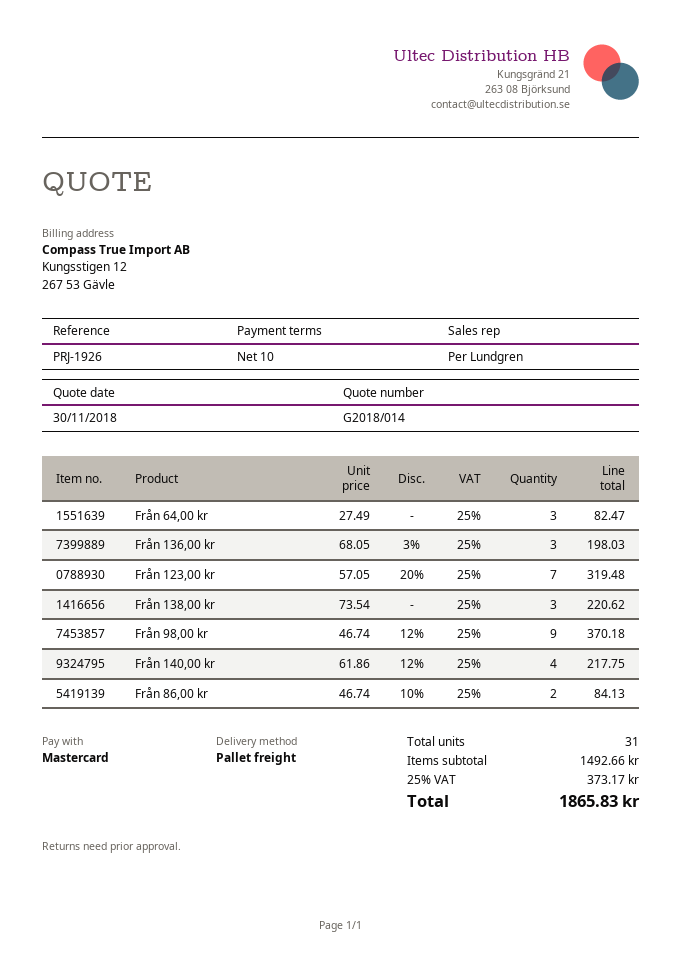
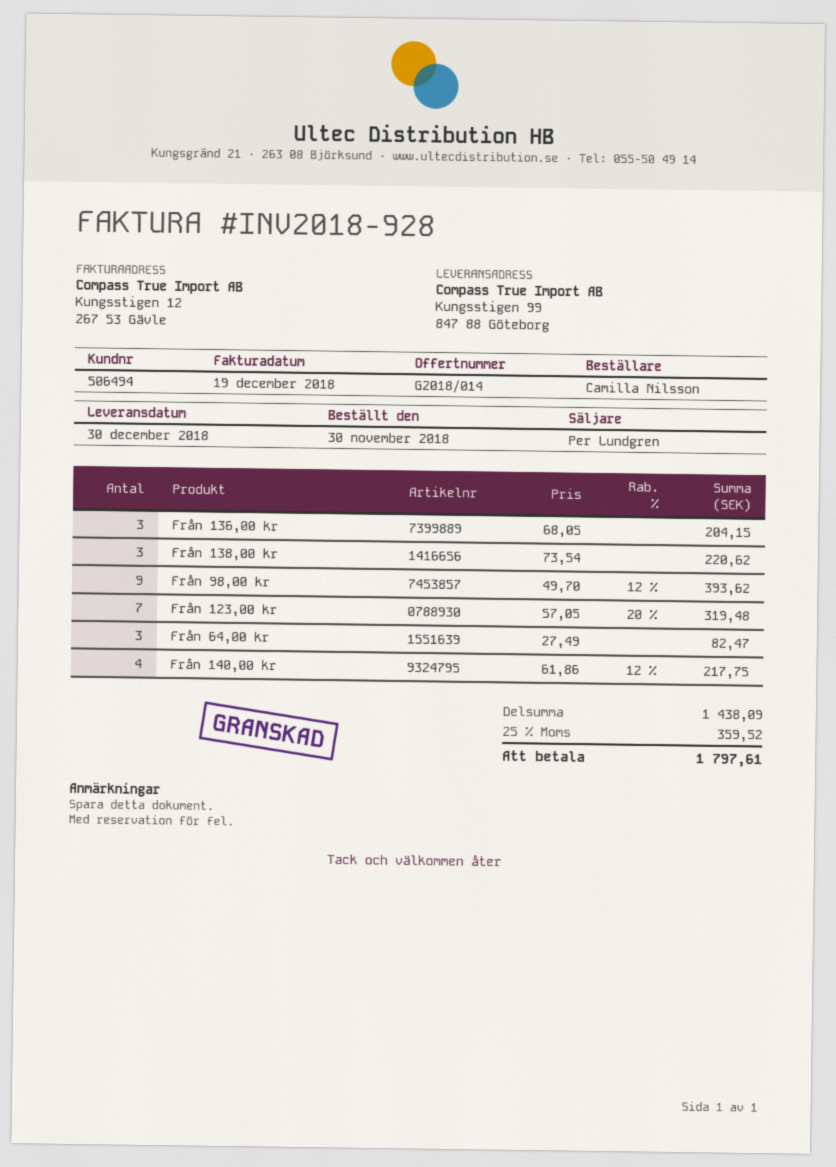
Från 136,00 kr: 3 x 68.05 - 3% = 198.03 -> 3 x 68.05 = 204.15
Från 98,00 kr: 9 x 46.74 - 12% = 370.18 -> 9 x 49.70 - 12% = 393.62
Från 86,00 kr: 2 x 46.74 - 10% = 84.13 -> none
subtotal: 1492.66 -> 1438.09
tax: 25% = 373.17 -> 25% = 359.52
total: 1865.83 -> 1797.61

